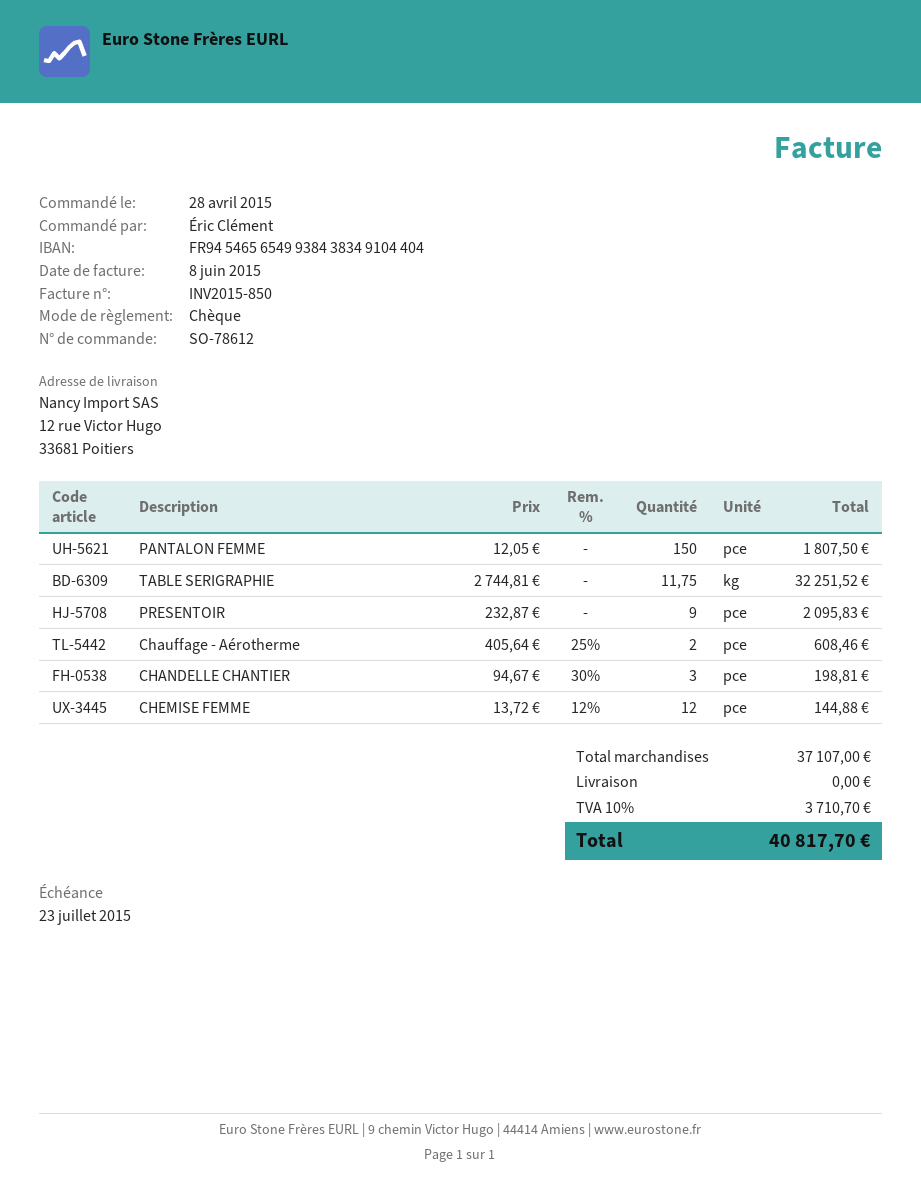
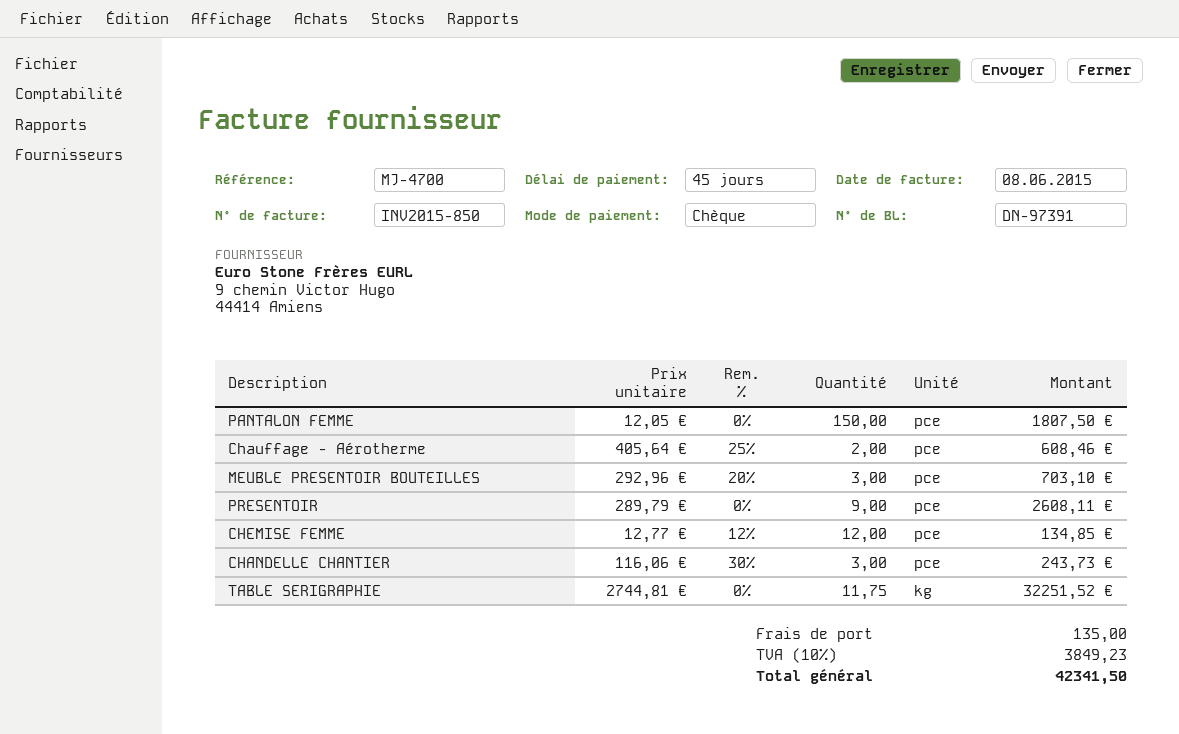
PRESENTOIR: 9 x 232.87 = 2095.83 -> 9 x 289.79 = 2608.11
CHANDELLE CHANTIER: 3 x 94.67 - 30% = 198.81 -> 3 x 116.06 - 30% = 243.73
CHEMISE FEMME: 12 x 13.72 - 12% = 144.88 -> 12 x 12.77 - 12% = 134.85
MEUBLE PRESENTOIR BOUTEILLES: none -> 3 x 292.96 - 20% = 703.10
shipping: 0.00 -> 135.00
tax: 10% = 3710.70 -> 10% = 3849.23
total: 40817.70 -> 42341.50

